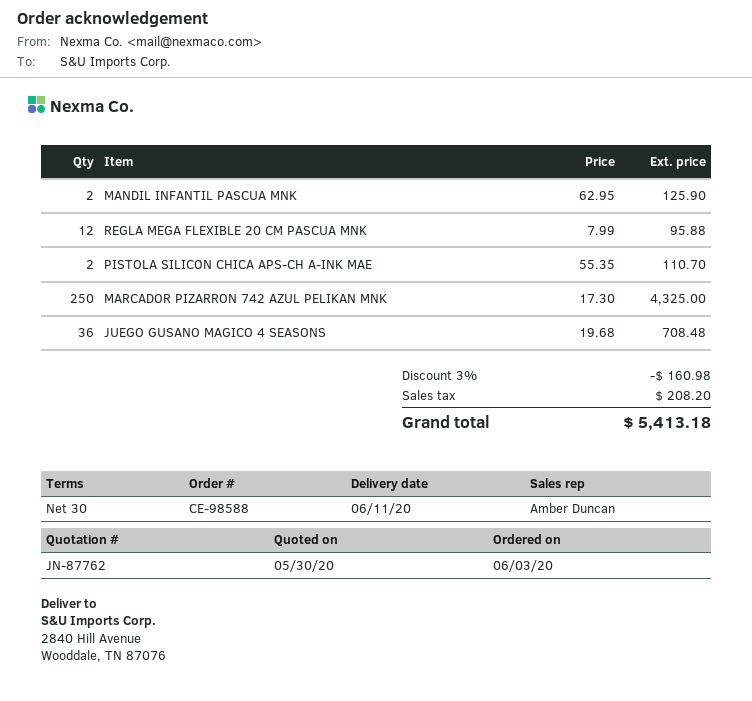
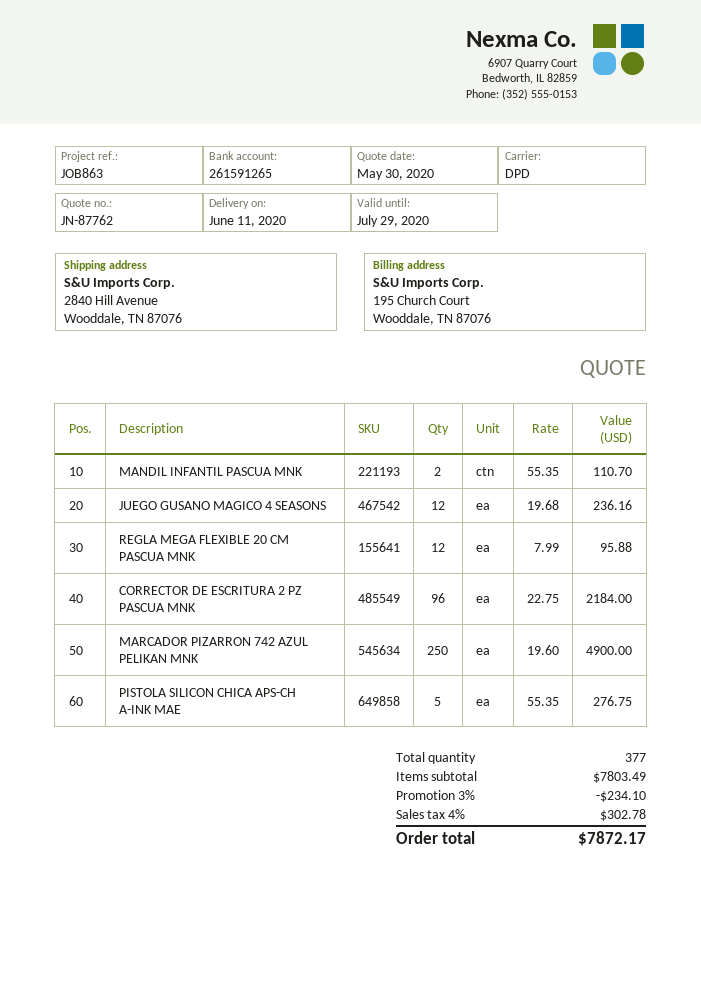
MANDIL INFANTIL PASCUA MNK: 2 x 62.95 = 125.90 -> 2 x 55.35 = 110.70
PISTOLA SILICON CHICA APS-CH A-INK MAE: 2 x 55.35 = 110.70 -> 5 x 55.35 = 276.75
MARCADOR PIZARRON 742 AZUL PELIKAN MNK: 250 x 17.30 = 4325.00 -> 250 x 19.60 = 4900.00
JUEGO GUSANO MAGICO 4 SEASONS: 36 x 19.68 = 708.48 -> 12 x 19.68 = 236.16
CORRECTOR DE ESCRITURA 2 PZ PASCUA MNK: none -> 96 x 22.75 = 2184.00
discount: 3% = 160.98 -> 3% = 234.10
tax: 208.20 -> 302.78
total: 5413.18 -> 7872.17

